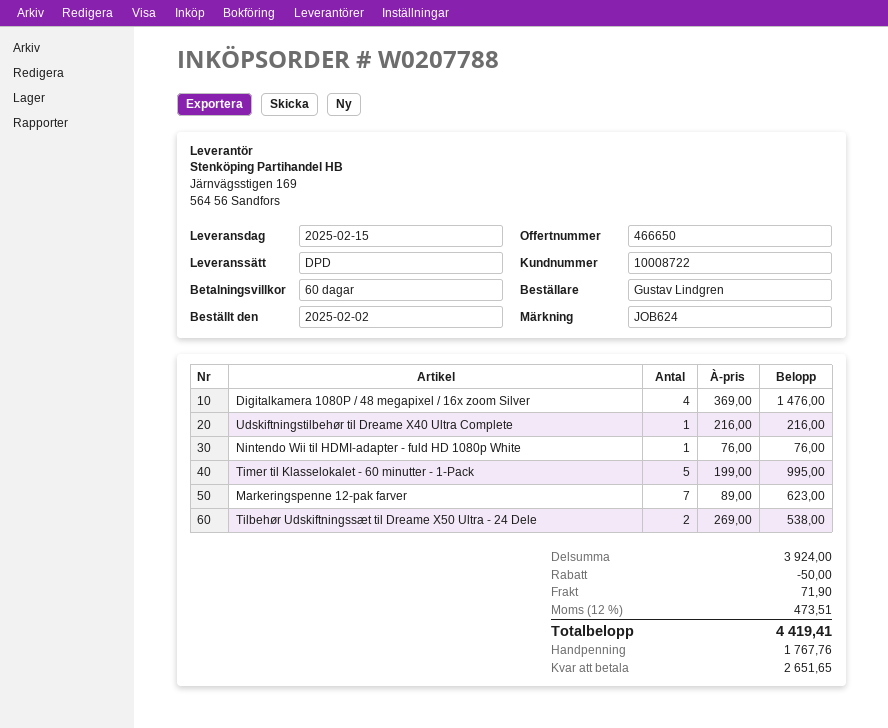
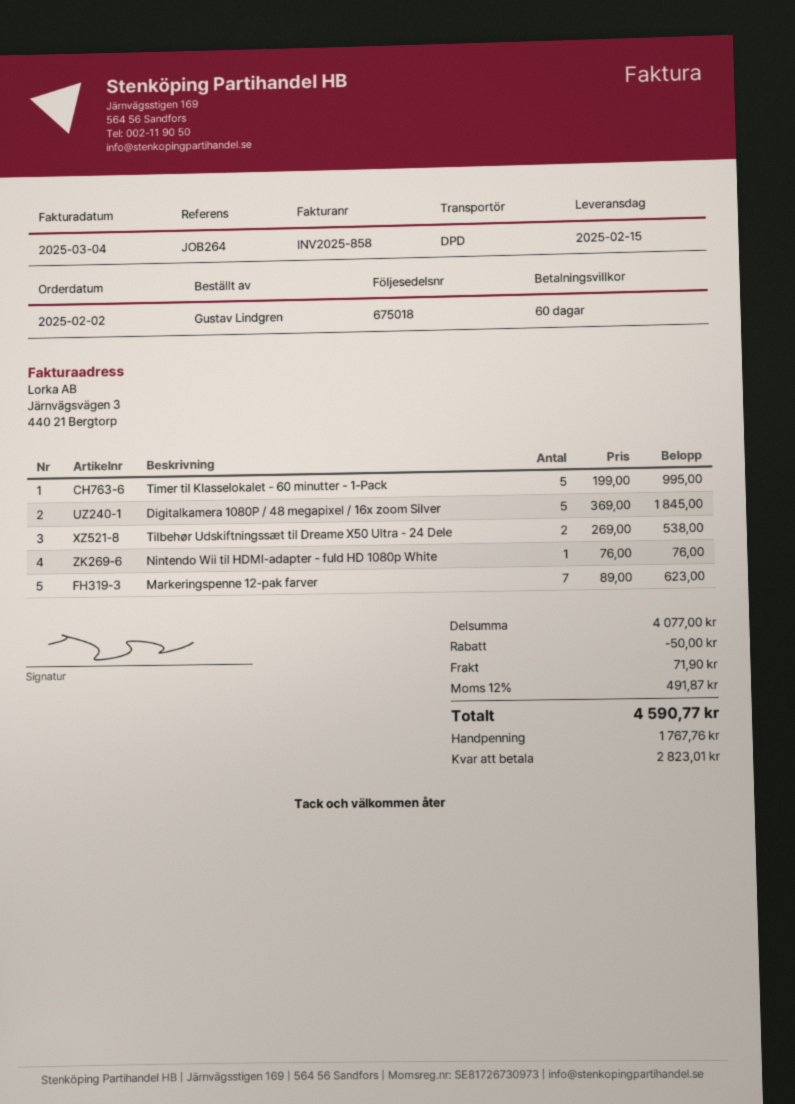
reference: JOB624 -> JOB264
Digitalkamera 1080P / 48 megapixel / 16x zoom Silver: 4 x 369.00 = 1476.00 -> 5 x 369.00 = 1845.00
Udskiftningstilbehør til Dreame X40 Ultra Complete: 1 x 216.00 = 216.00 -> none
subtotal: 3924.00 -> 4077.00
tax: 12% = 473.51 -> 12% = 491.87
total: 4419.41 -> 4590.77
balance: 2651.65 -> 2823.01

